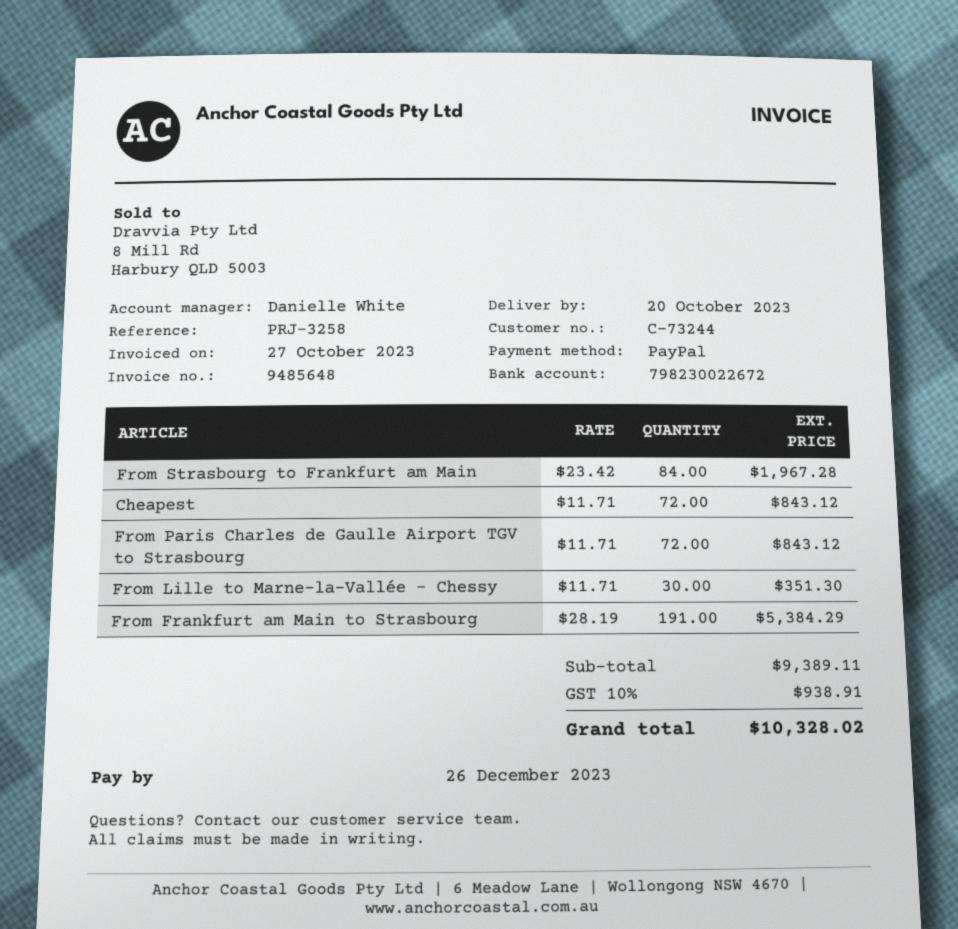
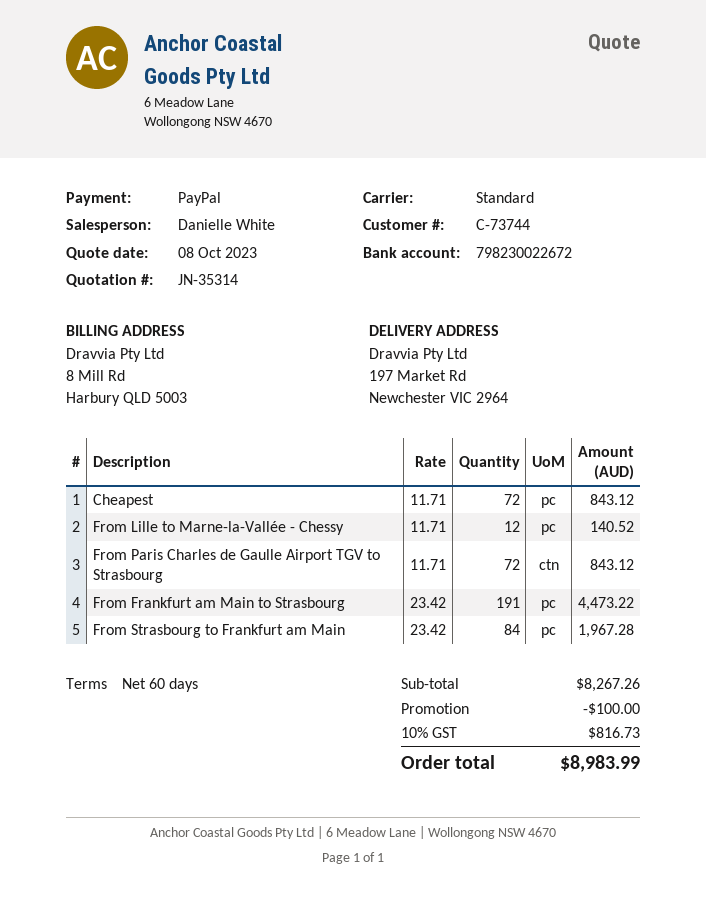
customer number: C-73244 -> C-73744
From Lille to Marne-la-Vallée - Chessy: 30 x 11.71 = 351.30 -> 12 x 11.71 = 140.52
From Frankfurt am Main to Strasbourg: 191 x 28.19 = 5384.29 -> 191 x 23.42 = 4473.22
subtotal: 9389.11 -> 8267.26
discount: none -> 100.00
tax: 10% = 938.91 -> 10% = 816.73
total: 10328.02 -> 8983.99

